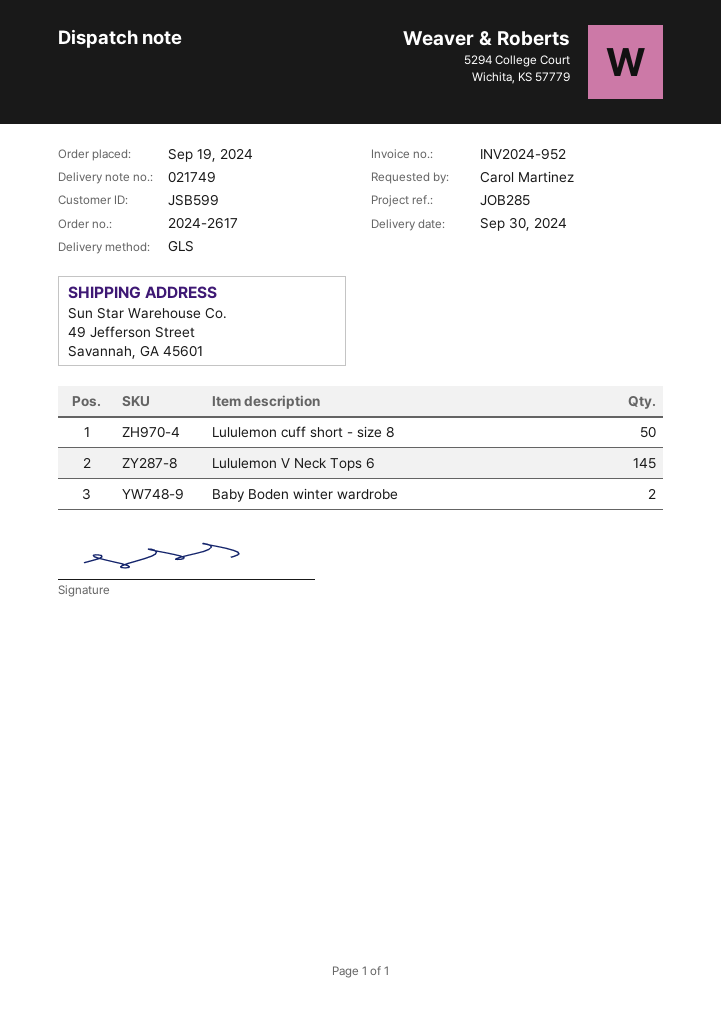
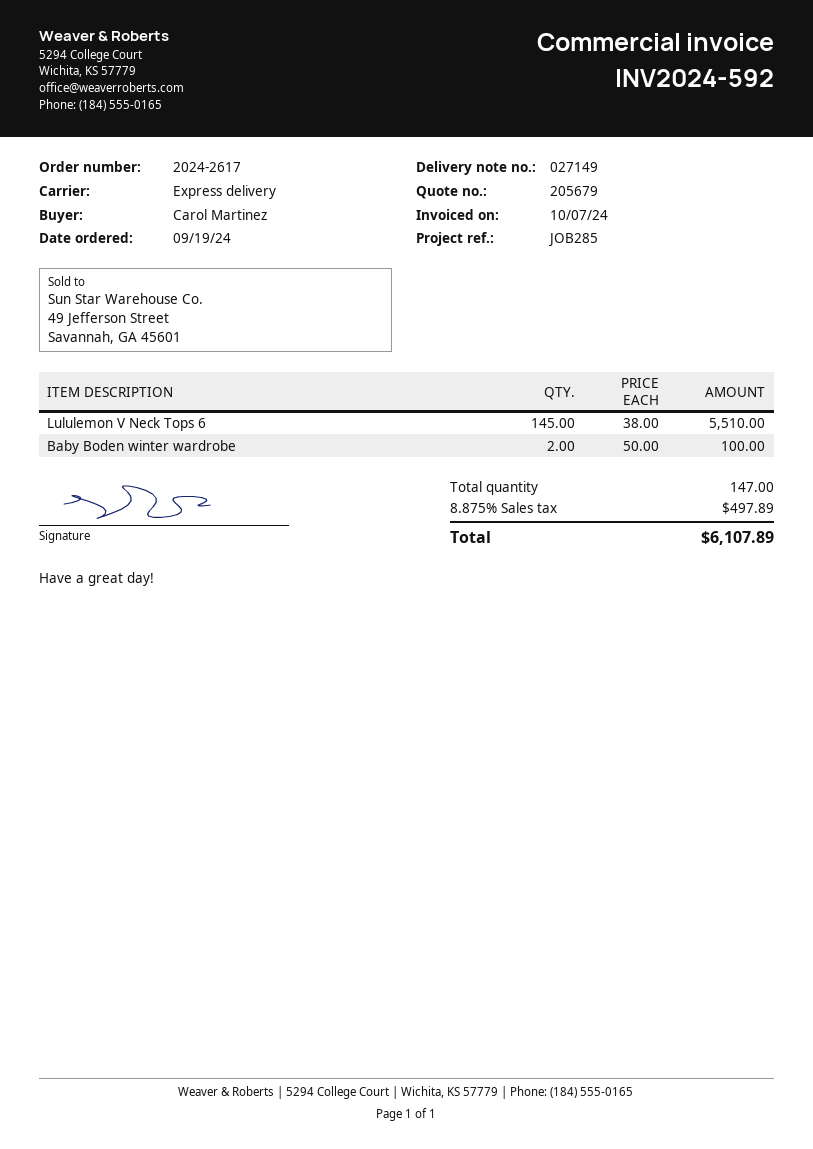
delivery note number: 021749 -> 027149
invoice number: INV2024-952 -> INV2024-592
shipping method: GLS -> express
Lululemon cuff short - size 8: 50 -> none

